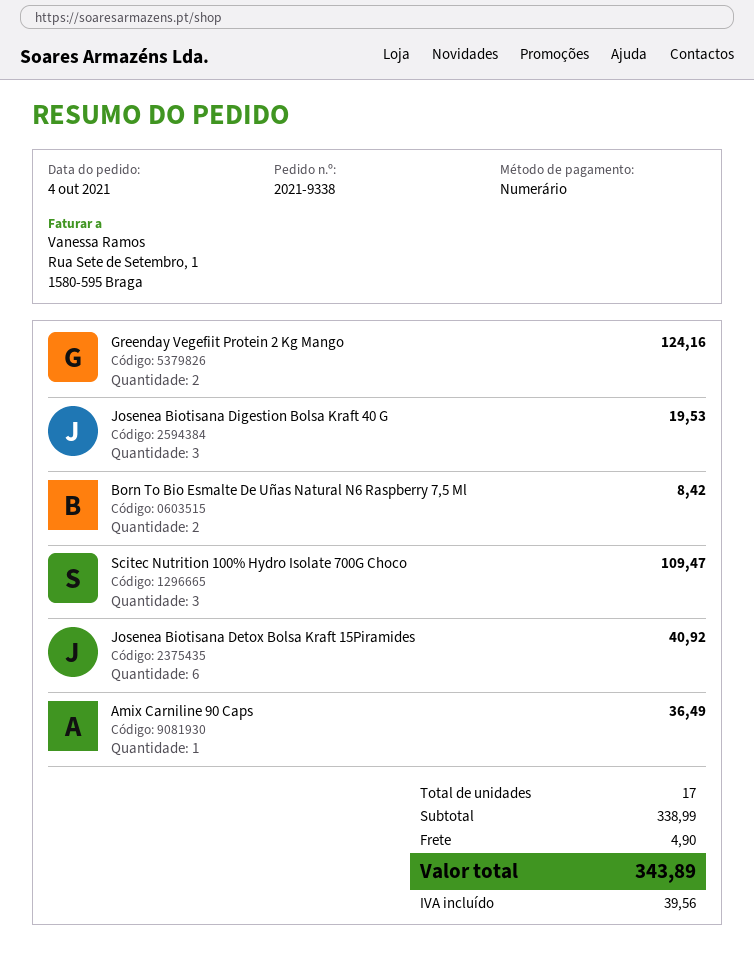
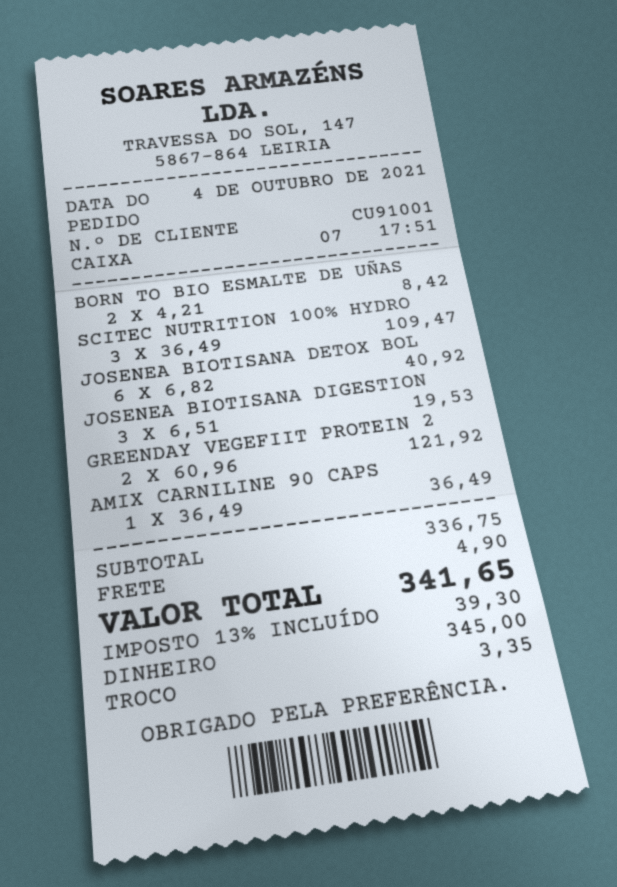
Greenday Vegefiit Protein 2 Kg Mango: 2 for 124.16 -> 2 for 121.92
subtotal: 338.99 -> 336.75
tax: 39.56 -> 39.30
total: 343.89 -> 341.65

